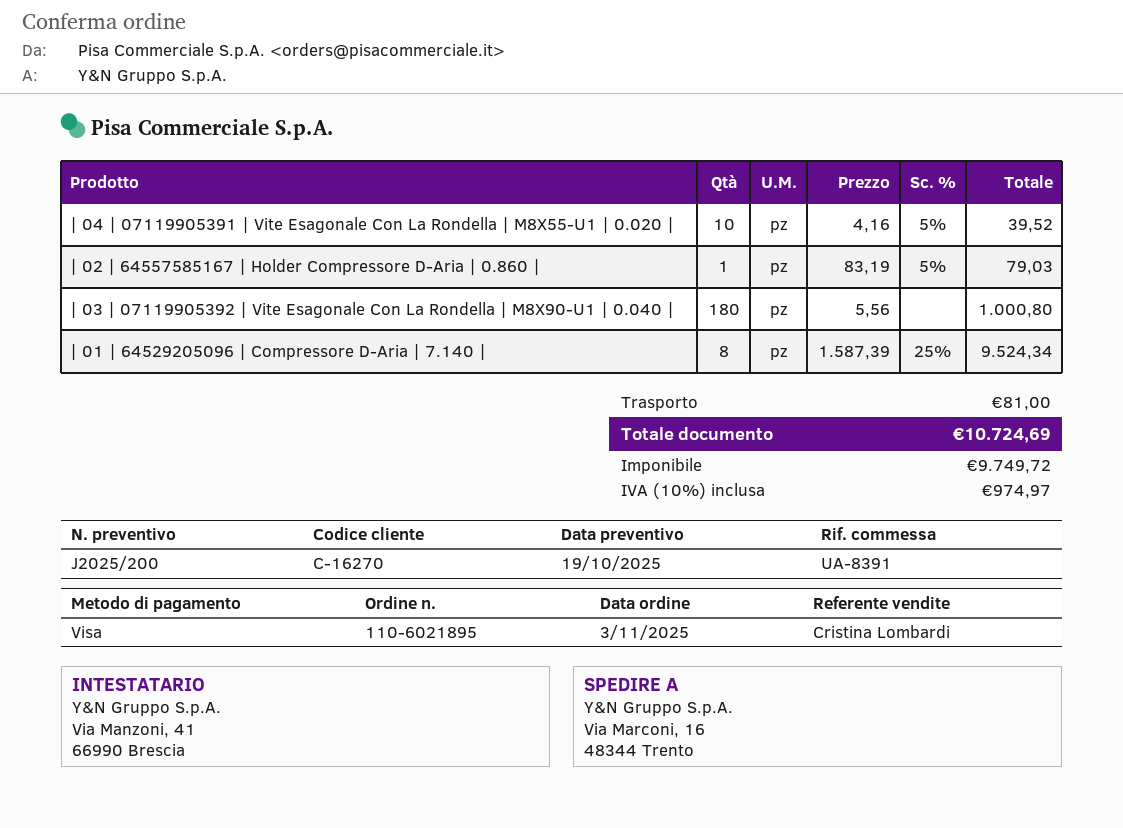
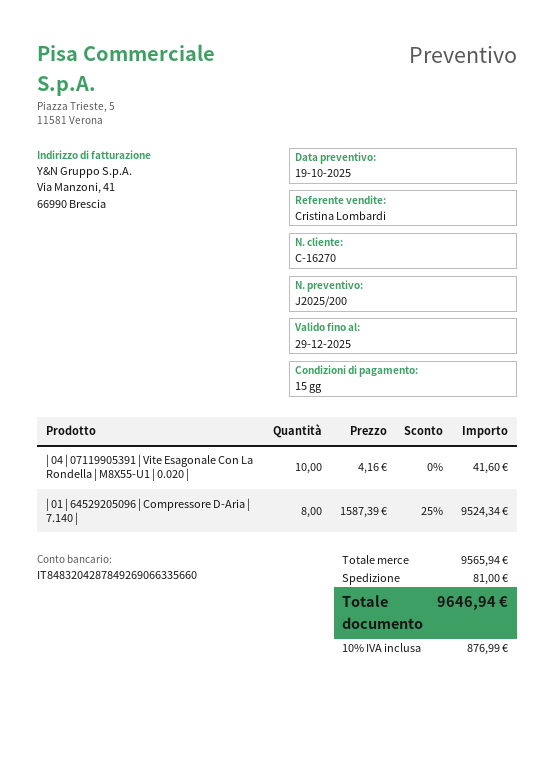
| 04 | 07119905391 | Vite Esagonale Con La Rondella | M8X55-U1 | 0.020 |: 10 x 4.16 - 5% = 39.52 -> 10 x 4.16 = 41.60
| 02 | 64557585167 | Holder Compressore D-Aria | 0.860 |: 1 x 83.19 - 5% = 79.03 -> none
| 03 | 07119905392 | Vite Esagonale Con La Rondella | M8X90-U1 | 0.040 |: 180 x 5.56 = 1000.80 -> none
tax: 10% = 974.97 -> 10% = 876.99
total: 10724.69 -> 9646.94

